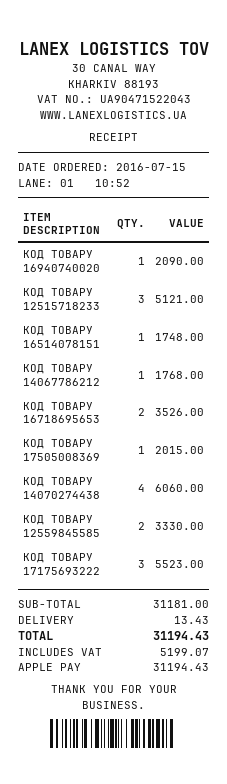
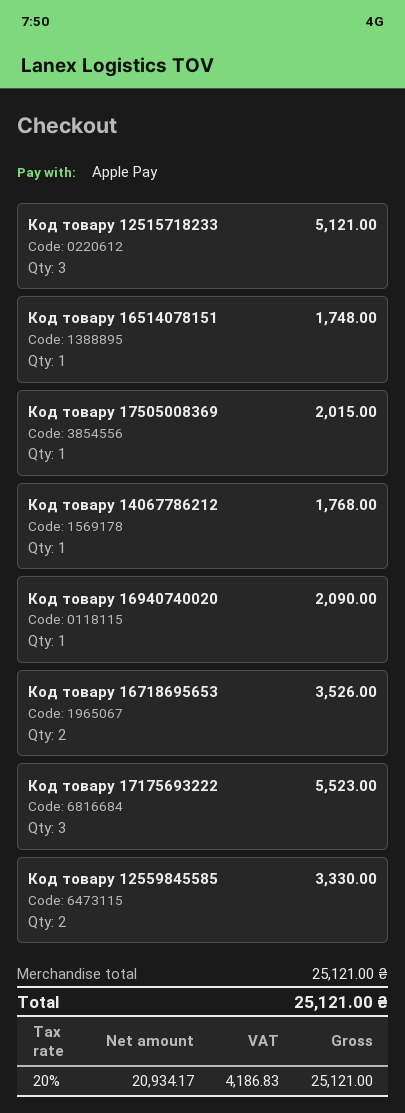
КОД ТОВАРУ 14070274438: 4 for 6060.00 -> none
subtotal: 31181.00 -> 25121.00
shipping: 13.43 -> none
tax: 5199.07 -> 4186.83
total: 31194.43 -> 25121.00

